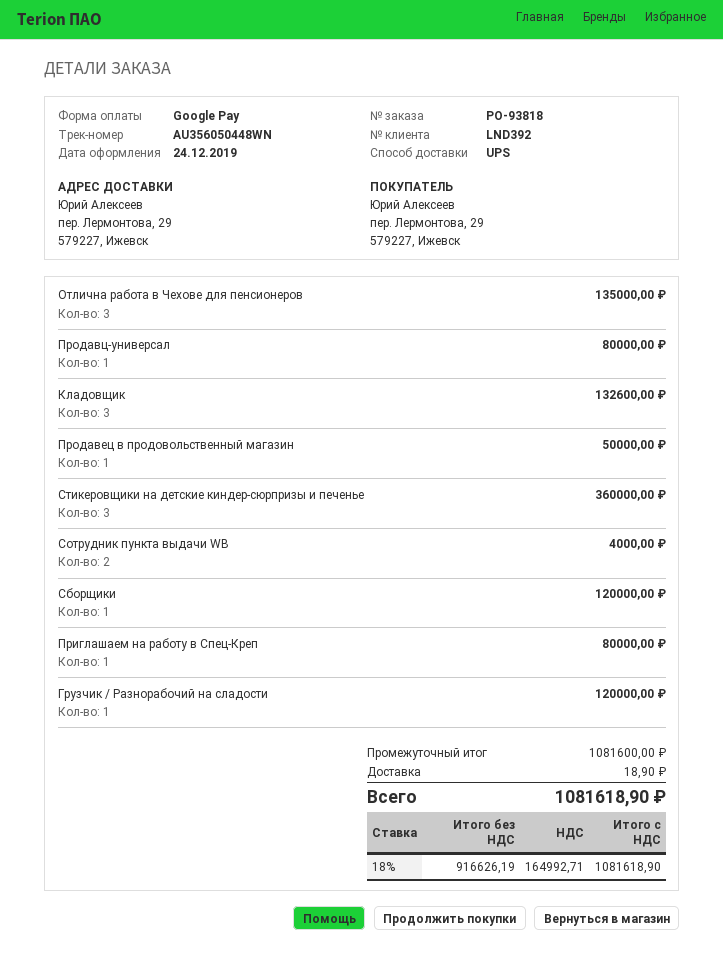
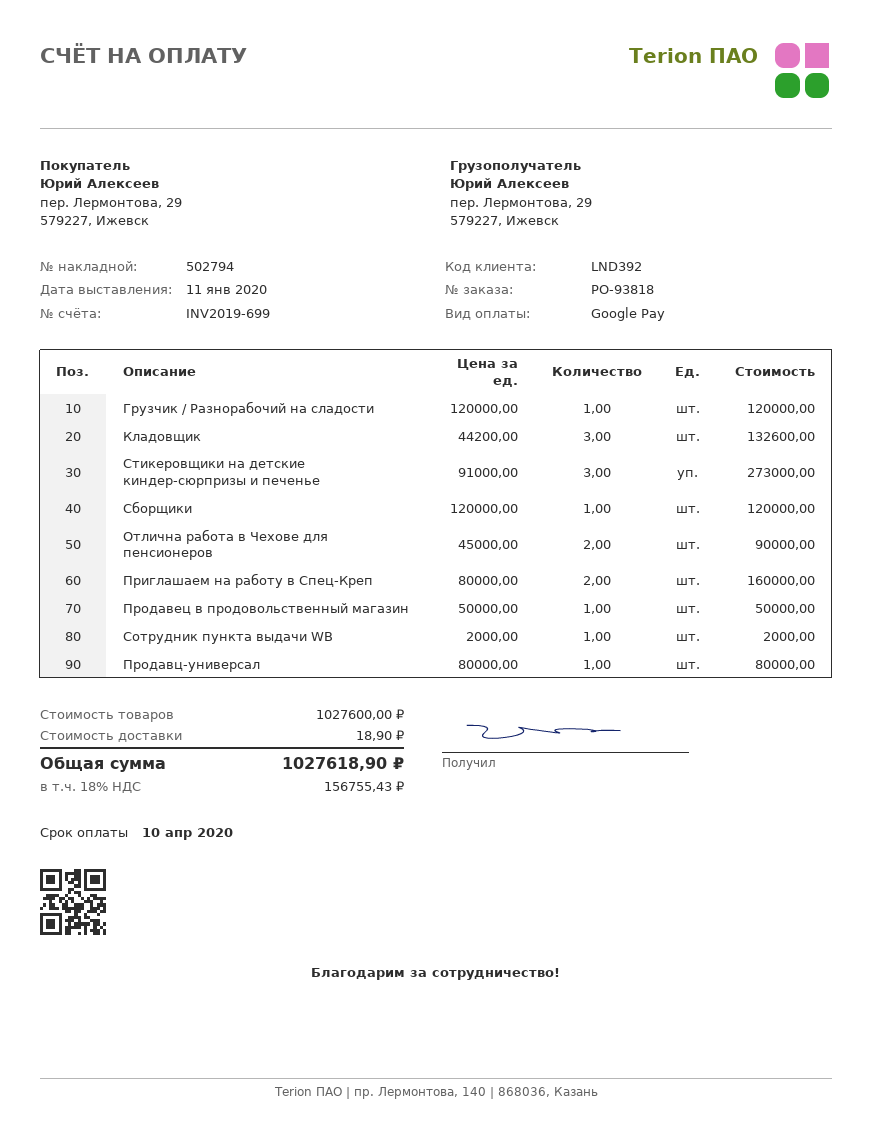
Отлична работа в Чехове для пенсионеров: 3 for 135000.00 -> 2 for 90000.00
Стикеровщики на детские киндер-сюрпризы и печенье: 3 for 360000.00 -> 3 for 273000.00
Сотрудник пункта выдачи WB: 2 for 4000.00 -> 1 for 2000.00
Приглашаем на работу в Спец-Креп: 1 for 80000.00 -> 2 for 160000.00
subtotal: 1081600.00 -> 1027600.00
tax: 18% = 164992.71 -> 18% = 156755.43
total: 1081618.90 -> 1027618.90

